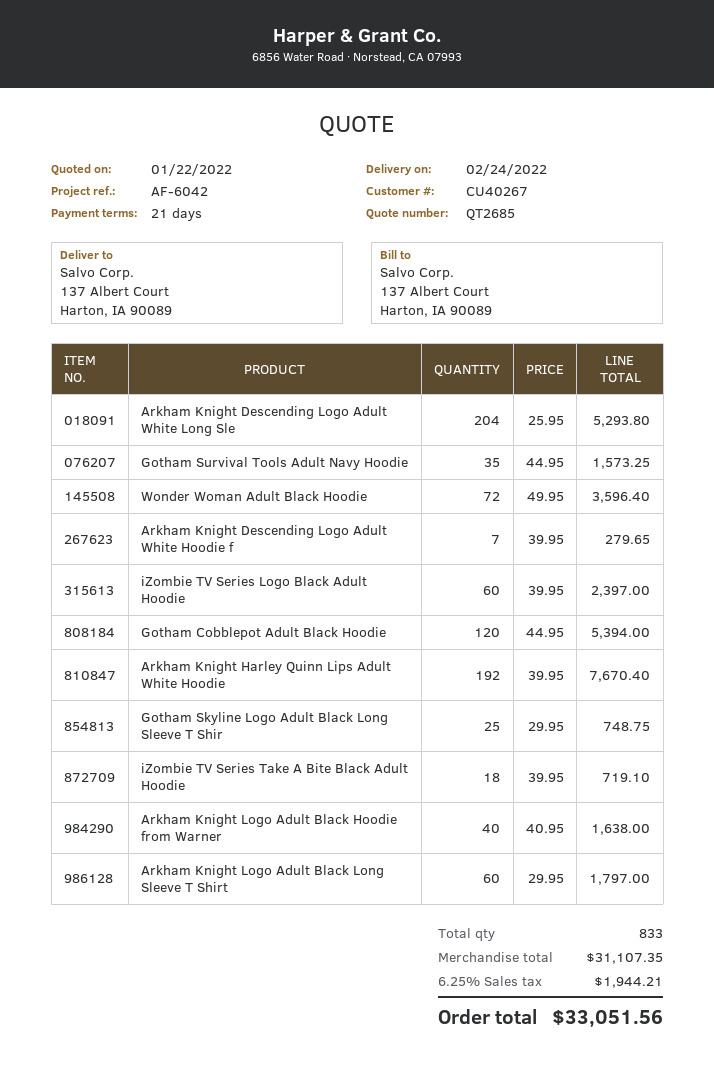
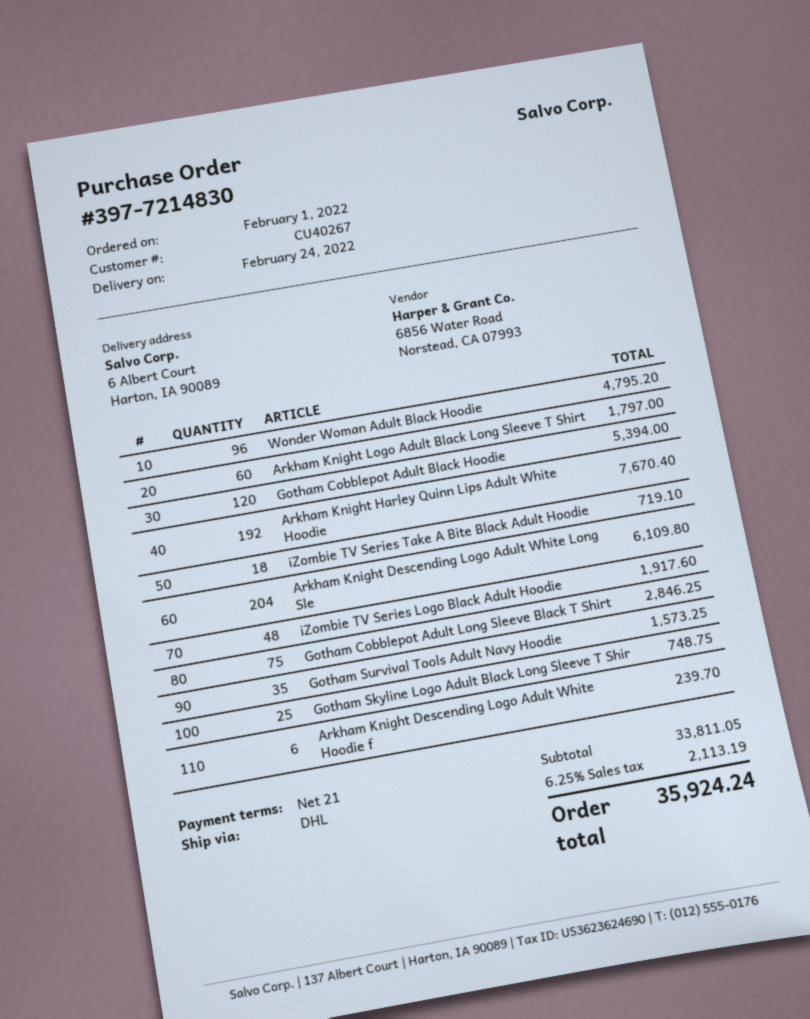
ship to: 137 Albert Court, Harton, IA 90089 -> 6 Albert Court, Harton, IA 90089
Arkham Knight Descending Logo Adult White Long Sle: 204 for 5293.80 -> 204 for 6109.80
Wonder Woman Adult Black Hoodie: 72 for 3596.40 -> 96 for 4795.20
Arkham Knight Descending Logo Adult White Hoodie f: 7 for 279.65 -> 6 for 239.70
iZombie TV Series Logo Black Adult Hoodie: 60 for 2397.00 -> 48 for 1917.60
Arkham Knight Logo Adult Black Hoodie from Warner: 40 for 1638.00 -> none
Gotham Cobblepot Adult Long Sleeve Black T Shirt: none -> 75 for 2846.25
subtotal: 31107.35 -> 33811.05
tax: 6.25% = 1944.21 -> 6.25% = 2113.19
total: 33051.56 -> 35924.24

